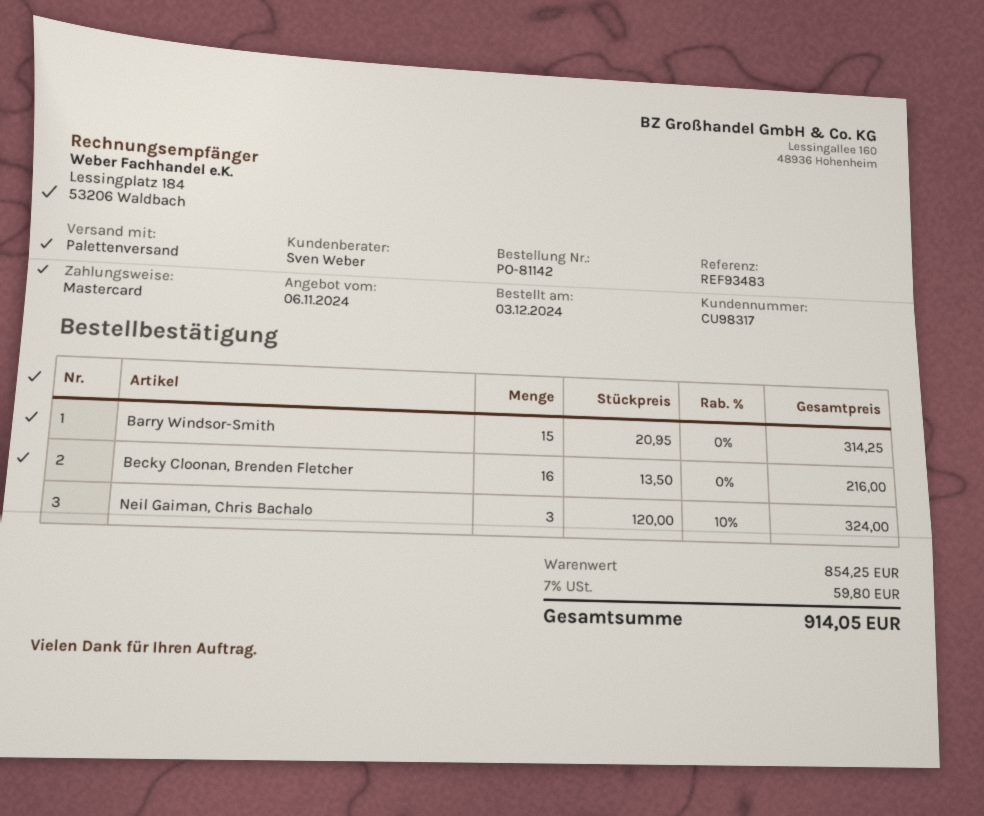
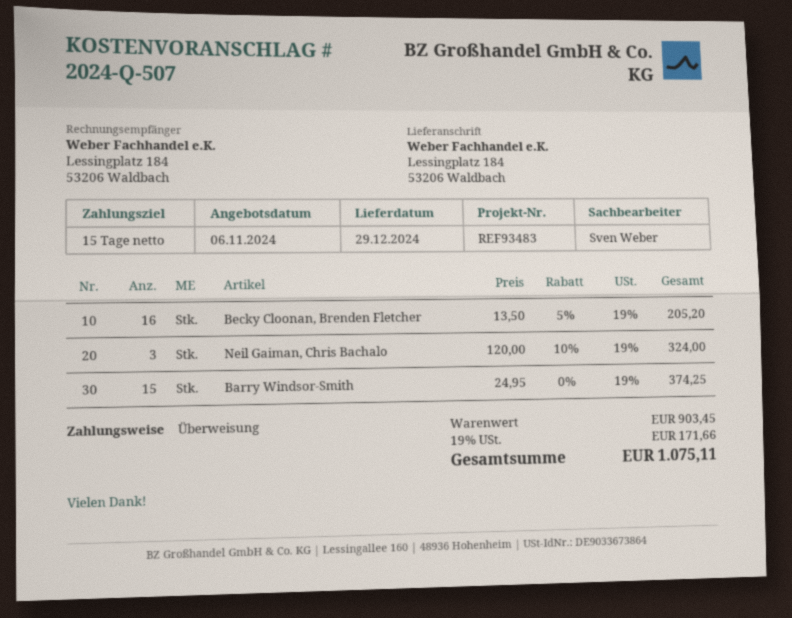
payment method: Mastercard -> bank transfer
Barry Windsor-Smith: 15 x 20.95 = 314.25 -> 15 x 24.95 = 374.25
Becky Cloonan, Brenden Fletcher: 16 x 13.50 = 216.00 -> 16 x 13.50 - 5% = 205.20
subtotal: 854.25 -> 903.45
tax: 7% = 59.80 -> 19% = 171.66
total: 914.05 -> 1075.11

